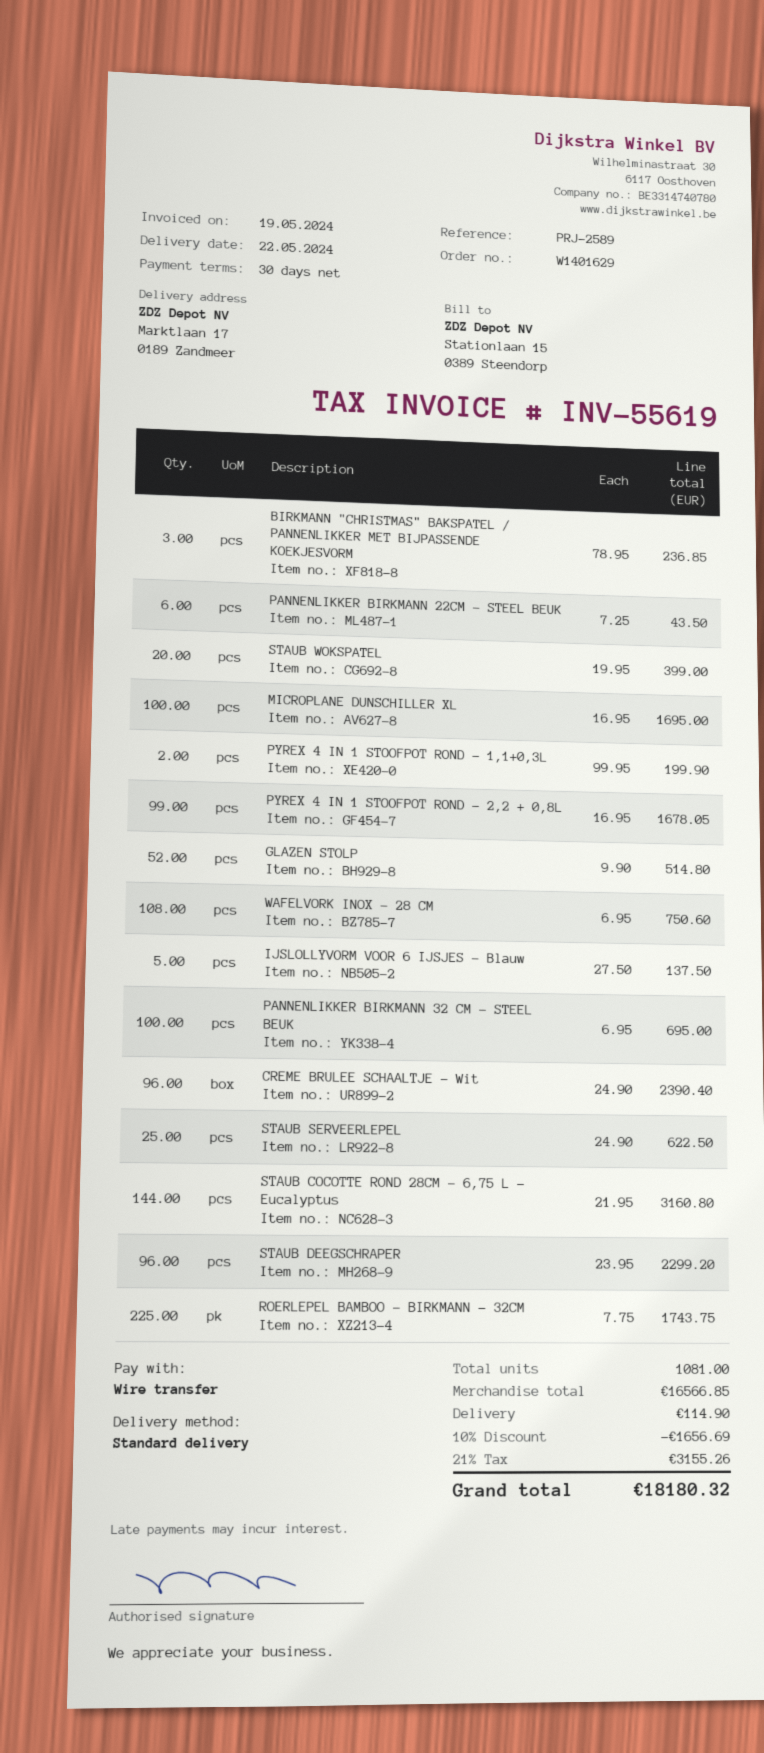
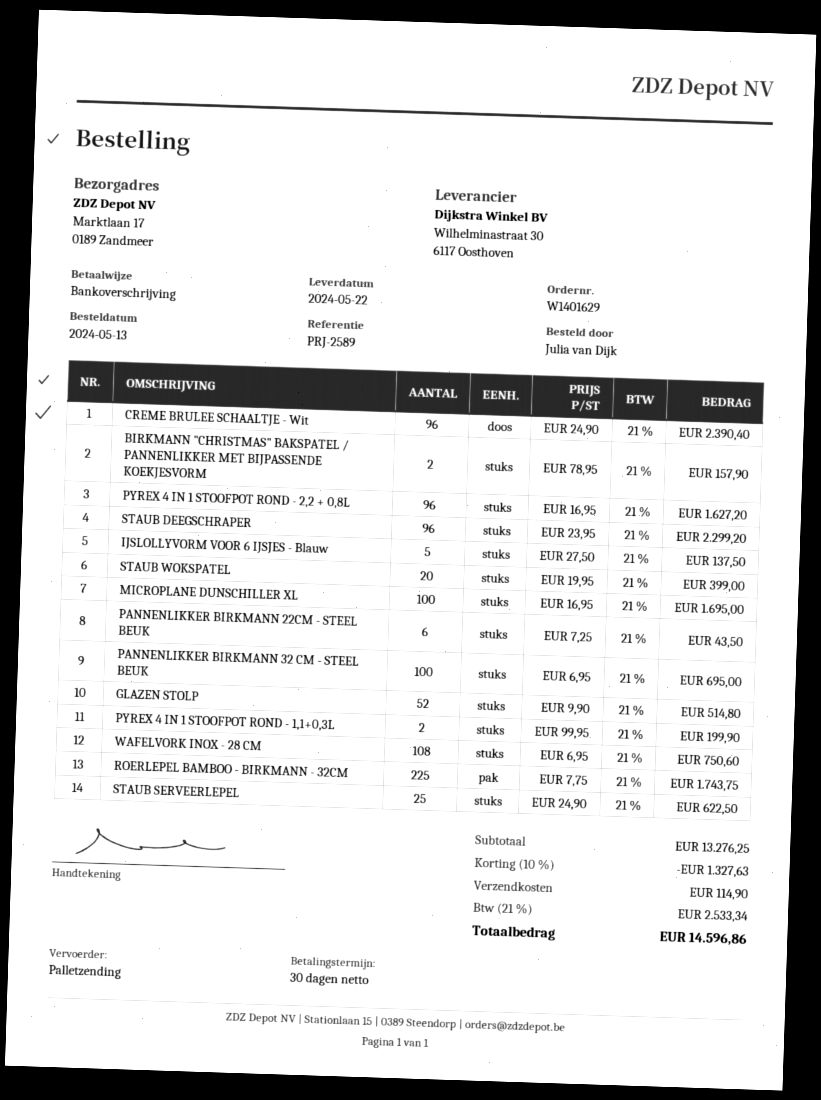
shipping method: standard -> pallet freight
BIRKMANN "CHRISTMAS" BAKSPATEL / PANNENLIKKER MET BIJPASSENDE KOEKJESVORM: 3 x 78.95 = 236.85 -> 2 x 78.95 = 157.90
PYREX 4 IN 1 STOOFPOT ROND - 2,2 + 0,8L: 99 x 16.95 = 1678.05 -> 96 x 16.95 = 1627.20
STAUB COCOTTE ROND 28CM - 6,75 L - Eucalyptus: 144 x 21.95 = 3160.80 -> none
subtotal: 16566.85 -> 13276.25
discount: 10% = 1656.69 -> 10% = 1327.63
tax: 21% = 3155.26 -> 21% = 2533.34
total: 18180.32 -> 14596.86

